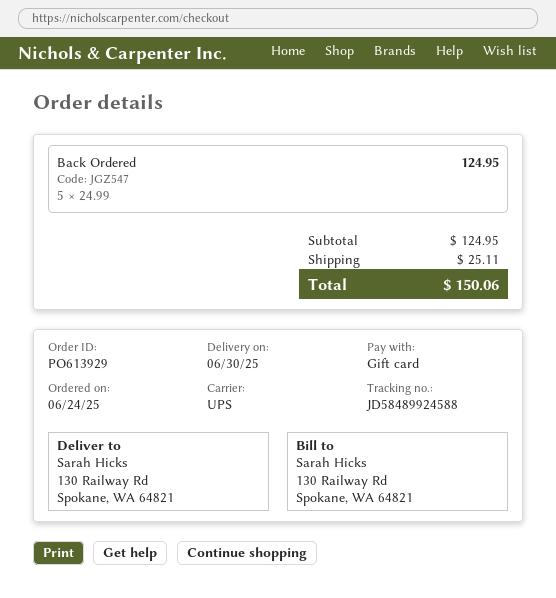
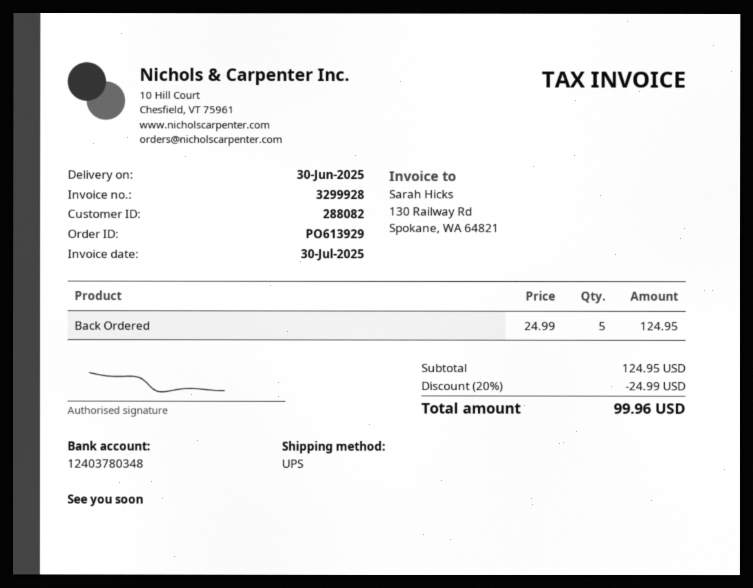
discount: none -> 20% = 24.99
shipping: 25.11 -> none
total: 150.06 -> 99.96

